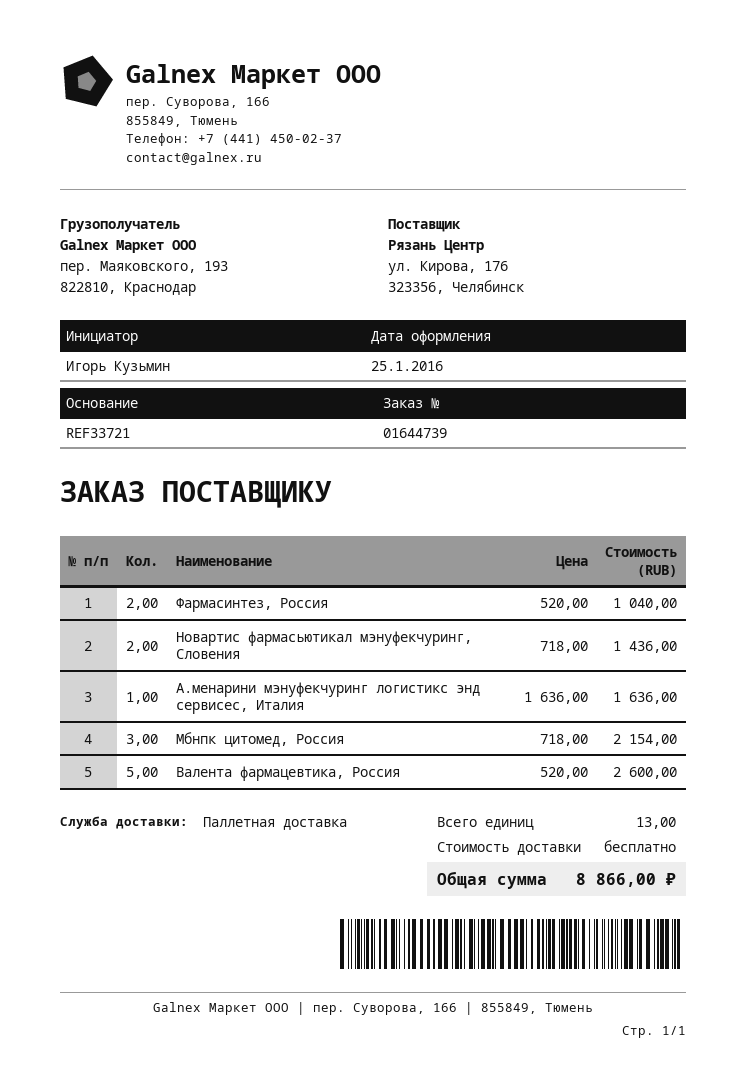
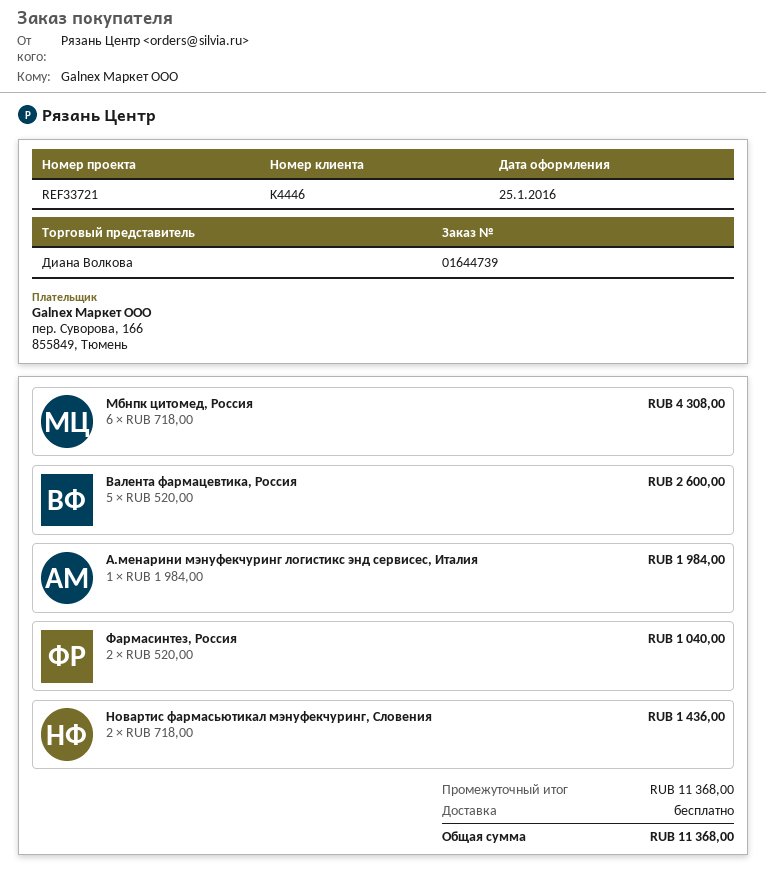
А.менарини мэнуфекчуринг логистикс энд сервисес, Италия: 1 x 1636.00 = 1636.00 -> 1 x 1984.00 = 1984.00
Мбнпк цитомед, Россия: 3 x 718.00 = 2154.00 -> 6 x 718.00 = 4308.00
total: 8866.00 -> 11368.00

